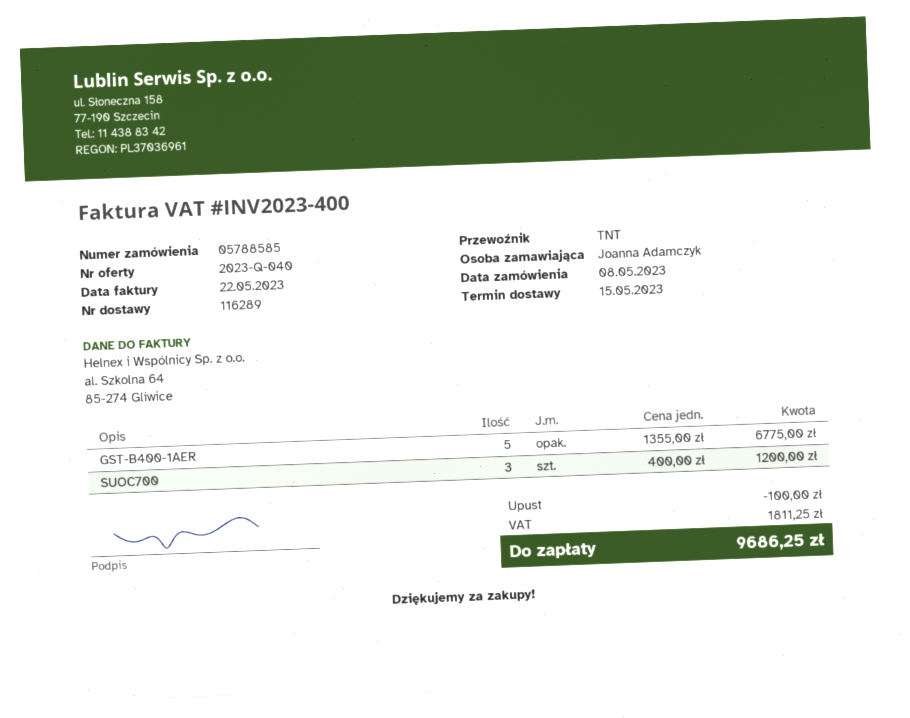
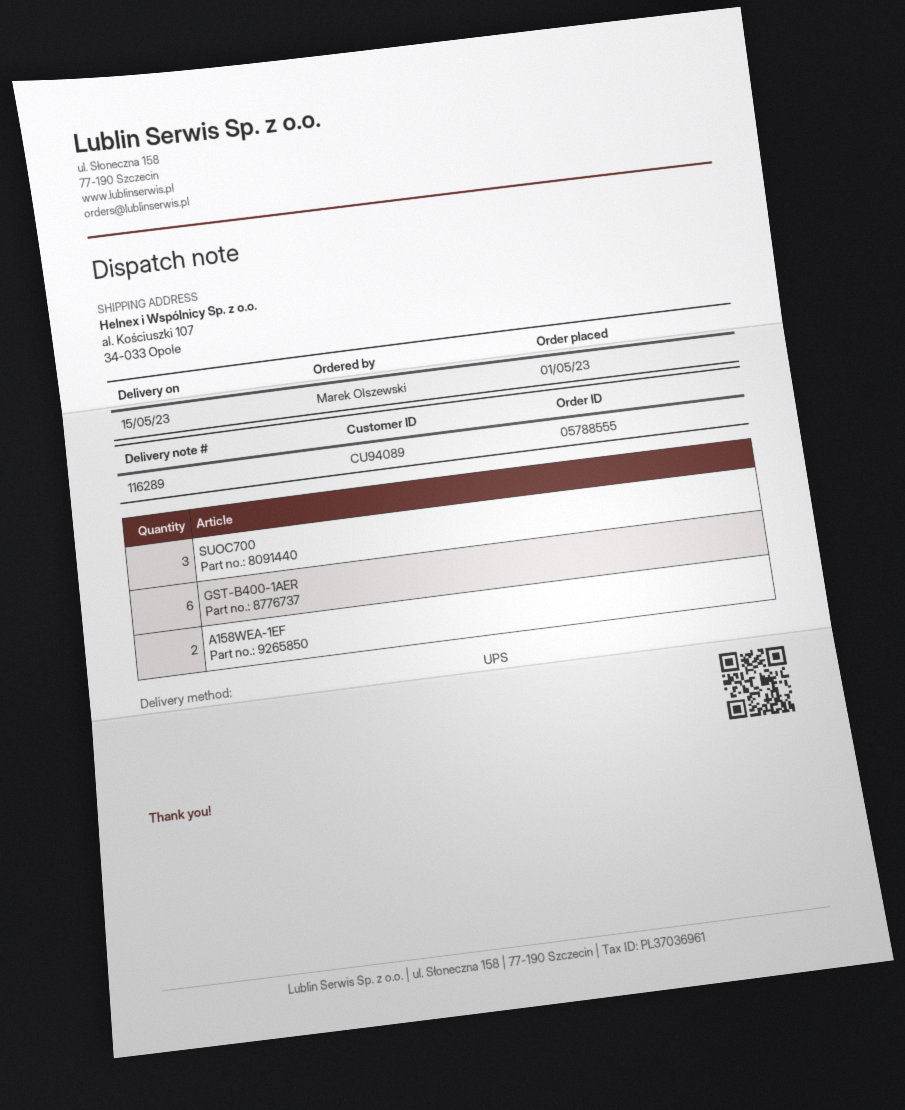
order number: 05788585 -> 05788555
order date: 2023-05-08 -> 2023-05-01
ordered by: Joanna Adamczyk -> Marek Olszewski
shipping method: TNT -> UPS
GST-B400-1AER: 5 -> 6
A158WEA-1EF: none -> 2

